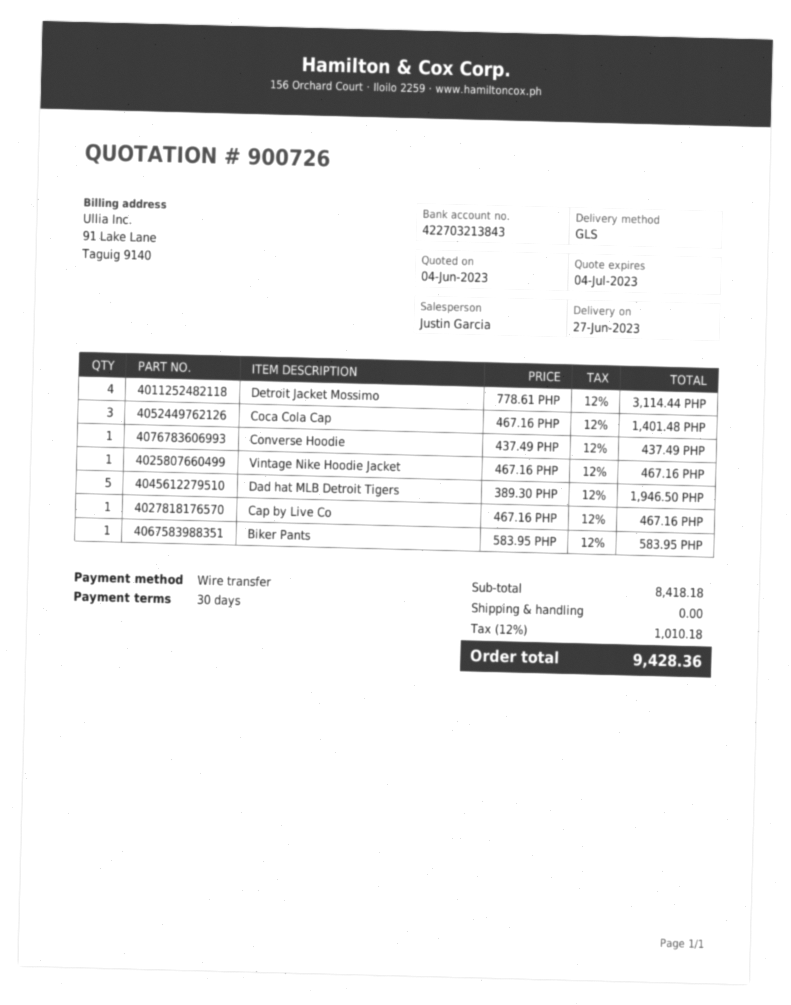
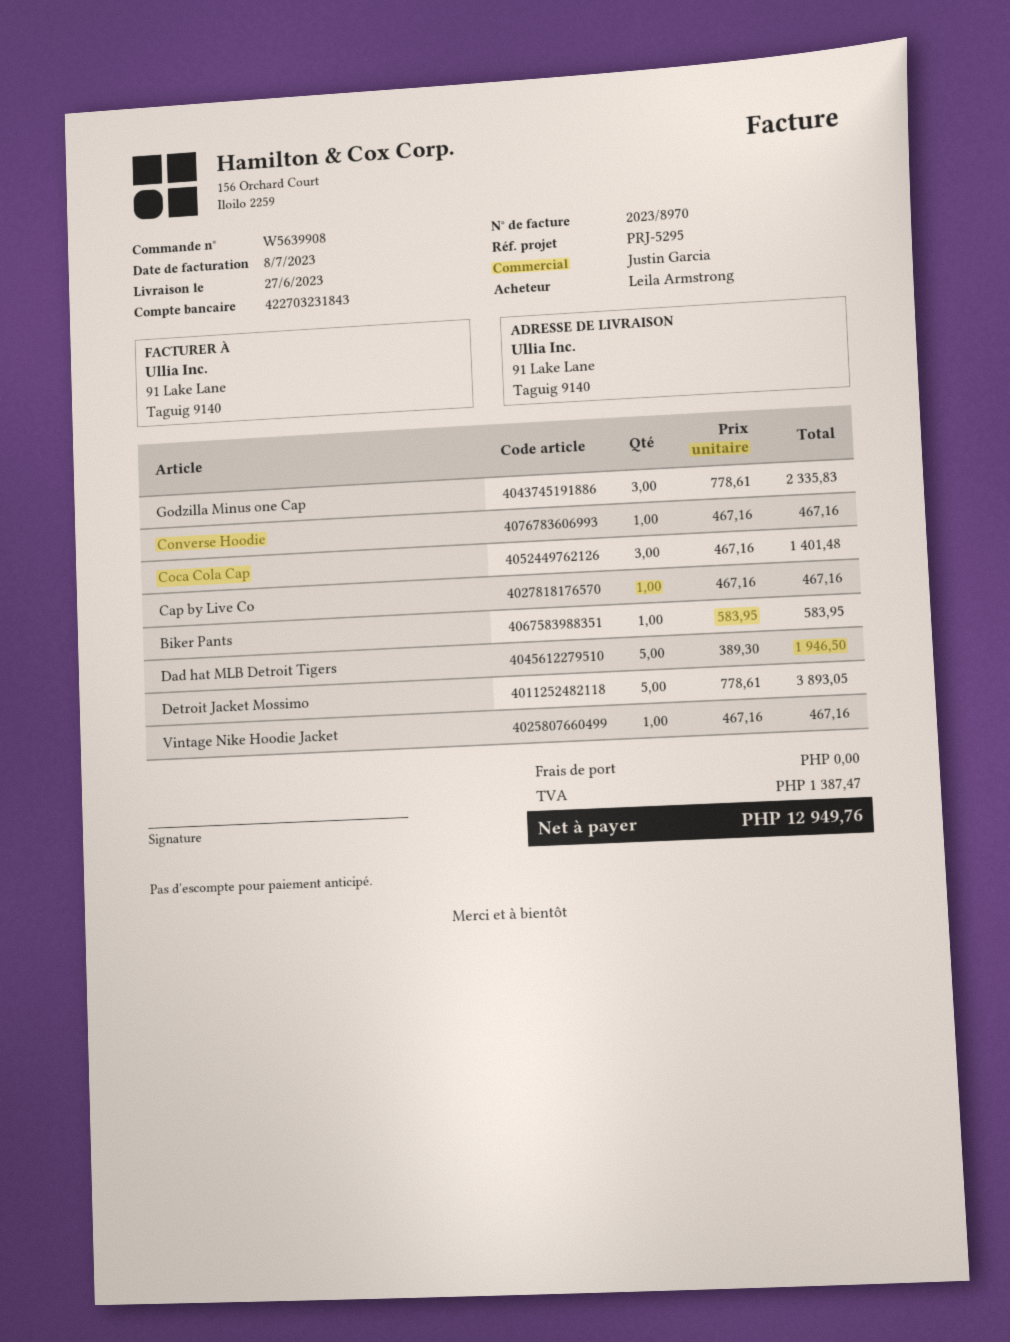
bank account: 422703213843 -> 422703231843
Detroit Jacket Mossimo: 4 x 778.61 = 3114.44 -> 5 x 778.61 = 3893.05
Converse Hoodie: 1 x 437.49 = 437.49 -> 1 x 467.16 = 467.16
Godzilla Minus one Cap: none -> 3 x 778.61 = 2335.83
tax: 1010.18 -> 1387.47
total: 9428.36 -> 12949.76

